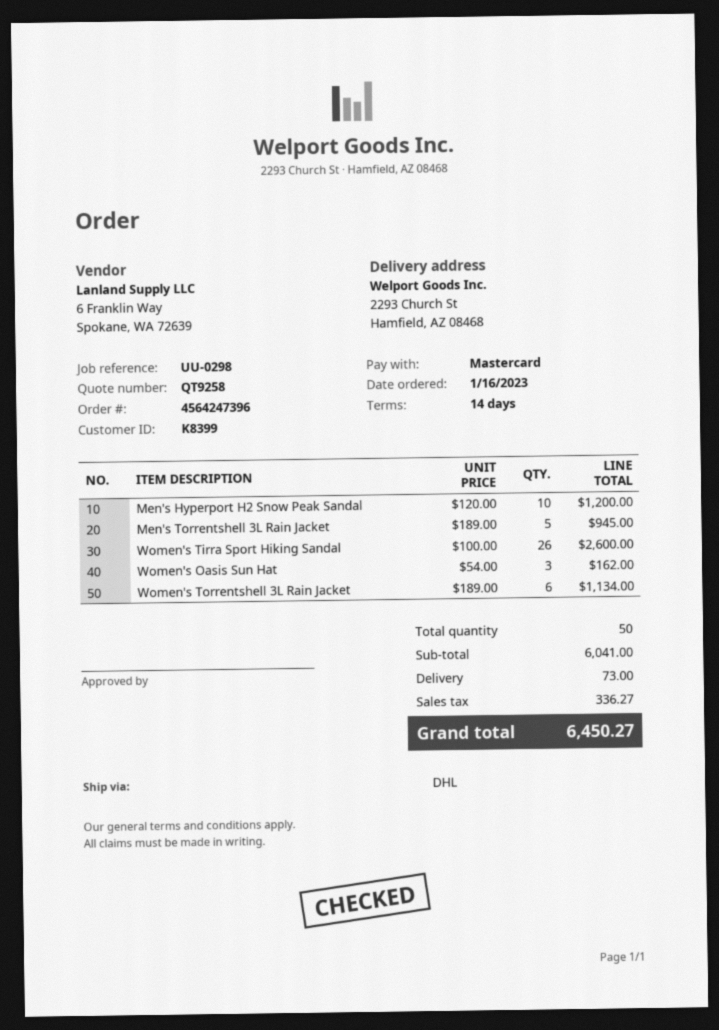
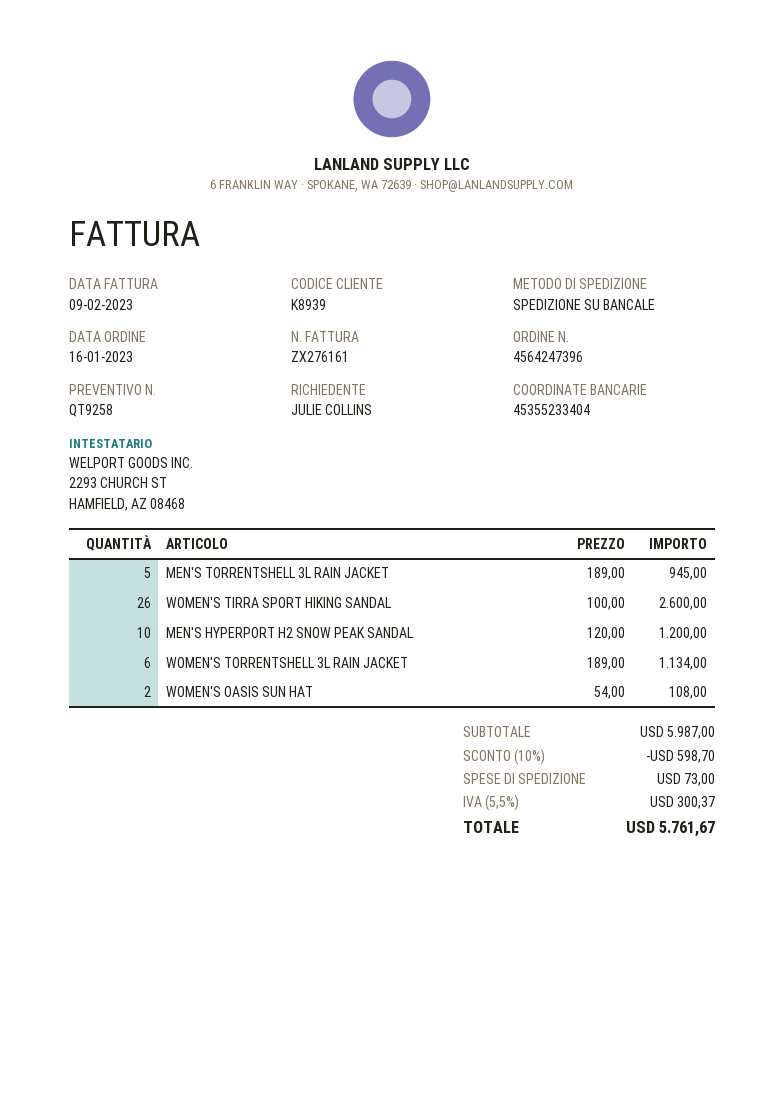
customer number: K8399 -> K8939
shipping method: DHL -> pallet freight
Women's Oasis Sun Hat: 3 x 54.00 = 162.00 -> 2 x 54.00 = 108.00
subtotal: 6041.00 -> 5987.00
discount: none -> 10% = 598.70
tax: 336.27 -> 300.37
total: 6450.27 -> 5761.67

